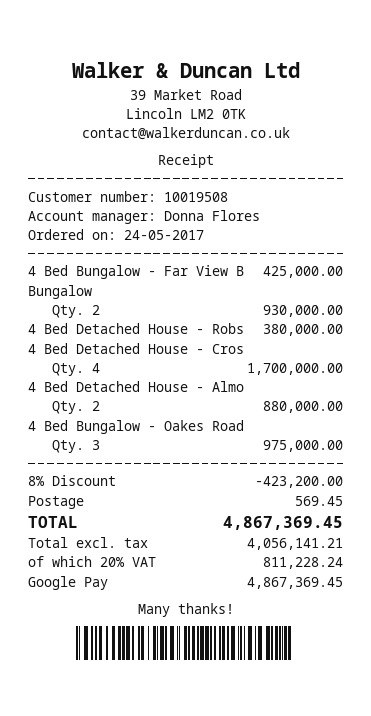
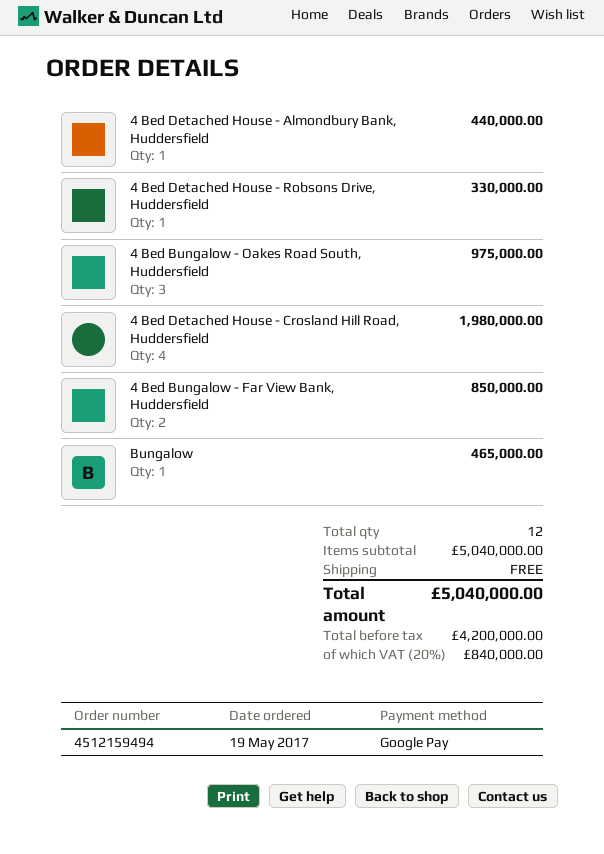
order date: 2017-05-24 -> 2017-05-19
4 Bed Bungalow - Far View B: 1 for 425000.00 -> 2 for 850000.00
Bungalow: 2 for 930000.00 -> 1 for 465000.00
4 Bed Detached House - Robs: 1 for 380000.00 -> 1 for 330000.00
4 Bed Detached House - Cros: 4 for 1700000.00 -> 4 for 1980000.00
4 Bed Detached House - Almo: 2 for 880000.00 -> 1 for 440000.00
discount: 8% = 423200.00 -> none
shipping: 569.45 -> 0.00
net: 4056141.21 -> 4200000.00
tax: 20% = 811228.24 -> 20% = 840000.00
total: 4867369.45 -> 5040000.00

